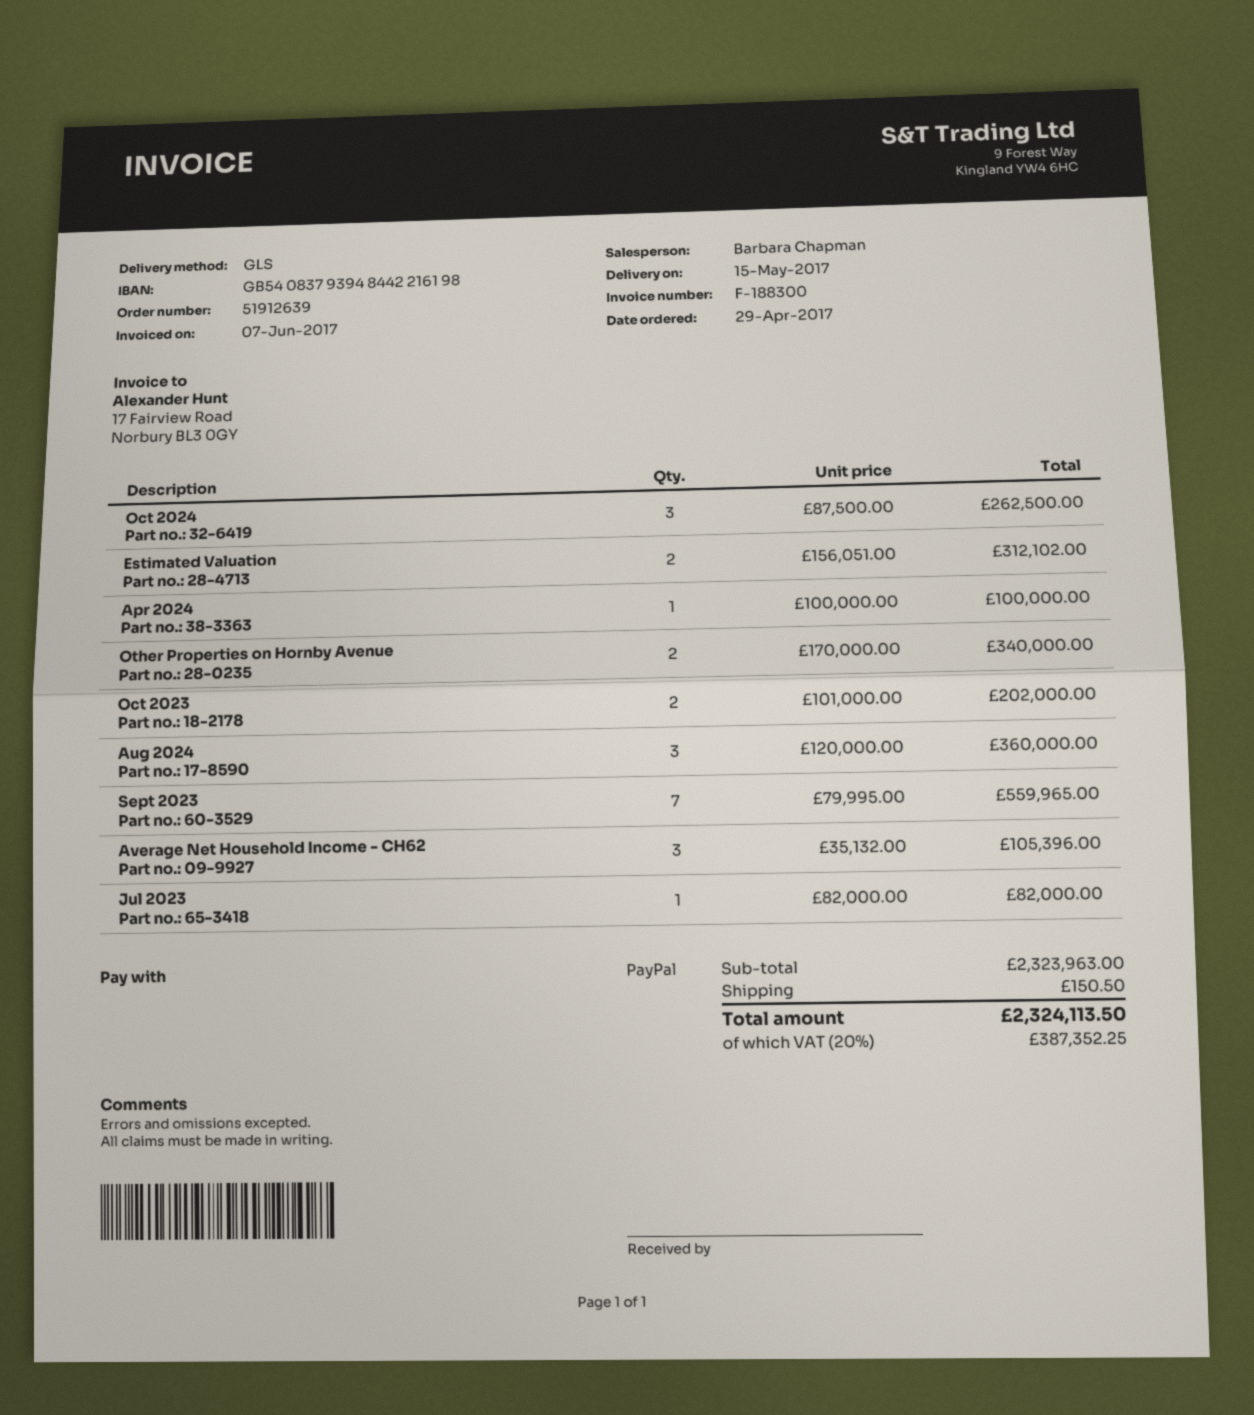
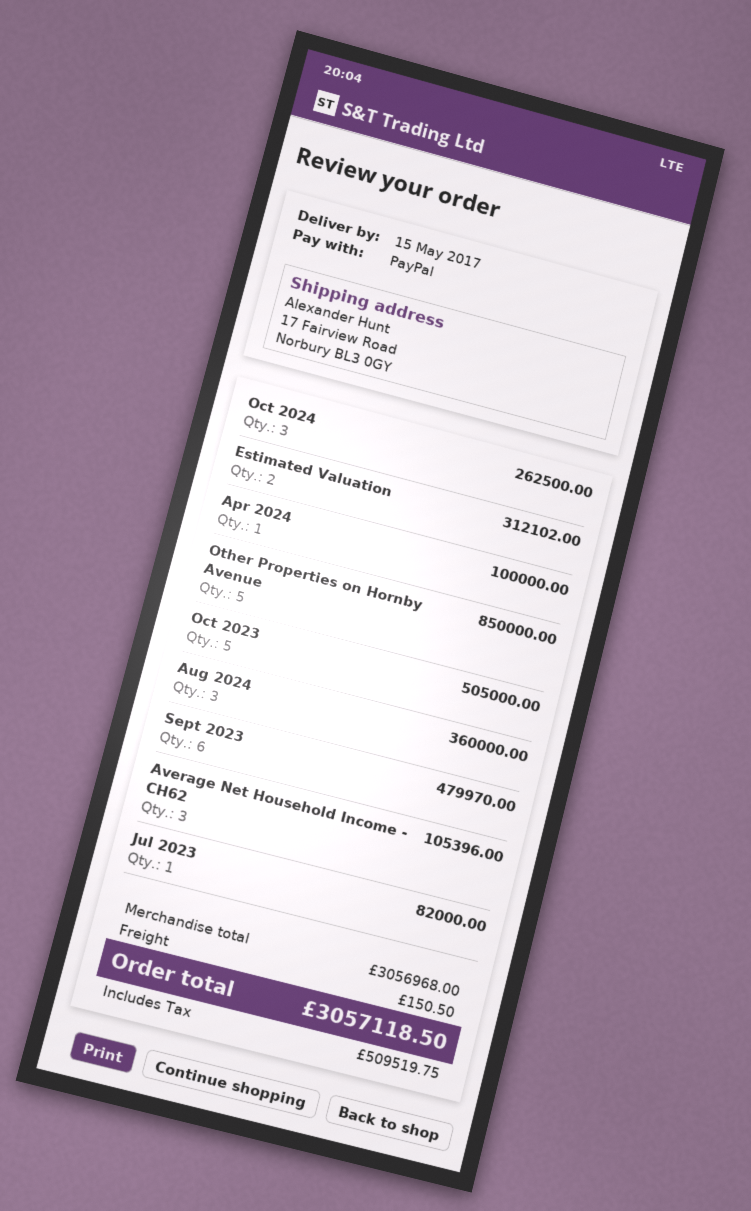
Other Properties on Hornby Avenue: 2 for 340000.00 -> 5 for 850000.00
Oct 2023: 2 for 202000.00 -> 5 for 505000.00
Sept 2023: 7 for 559965.00 -> 6 for 479970.00
subtotal: 2323963.00 -> 3056968.00
tax: 387352.25 -> 509519.75
total: 2324113.50 -> 3057118.50

